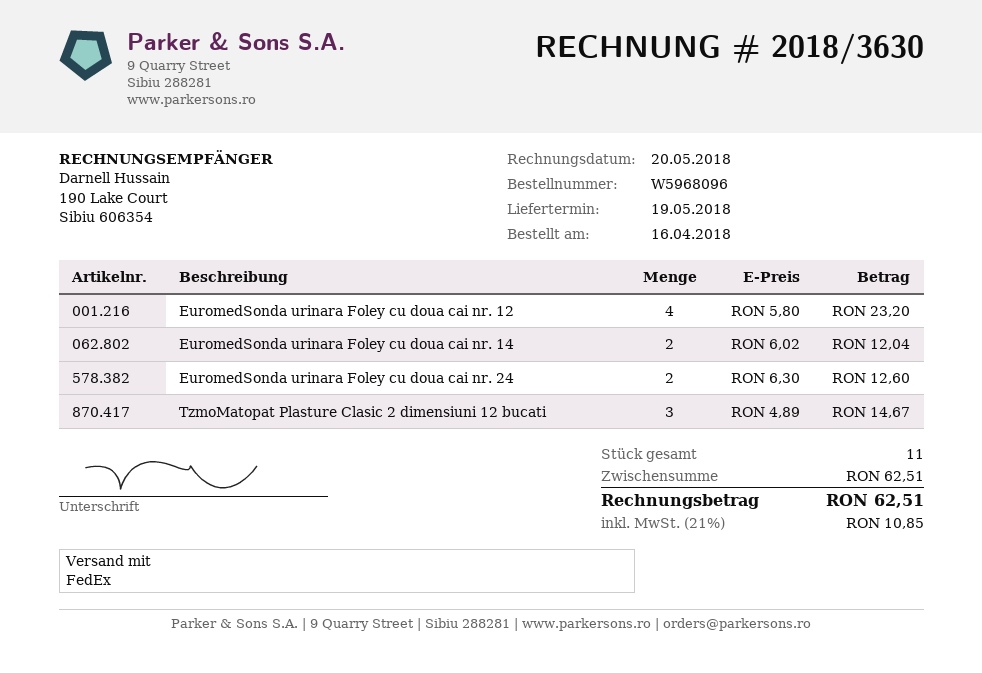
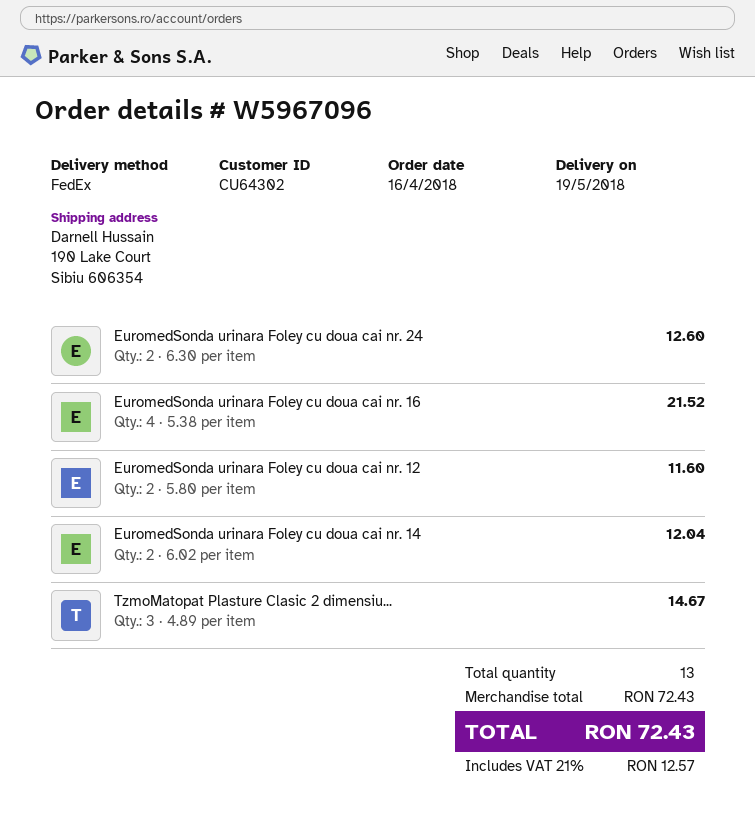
order number: W5968096 -> W5967096
EuromedSonda urinara Foley cu doua cai nr. 12: 4 x 5.80 = 23.20 -> 2 x 5.80 = 11.60
EuromedSonda urinara Foley cu doua cai nr. 16: none -> 4 x 5.38 = 21.52
total quantity: 11 -> 13
subtotal: 62.51 -> 72.43
tax: 21% = 10.85 -> 21% = 12.57
total: 62.51 -> 72.43

